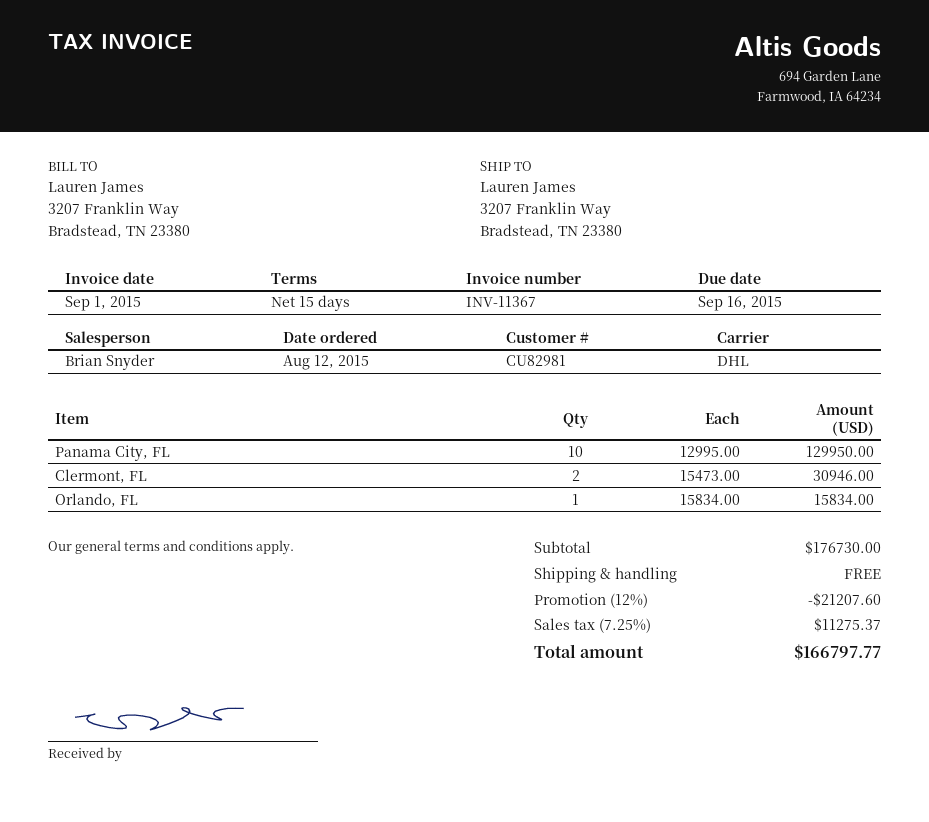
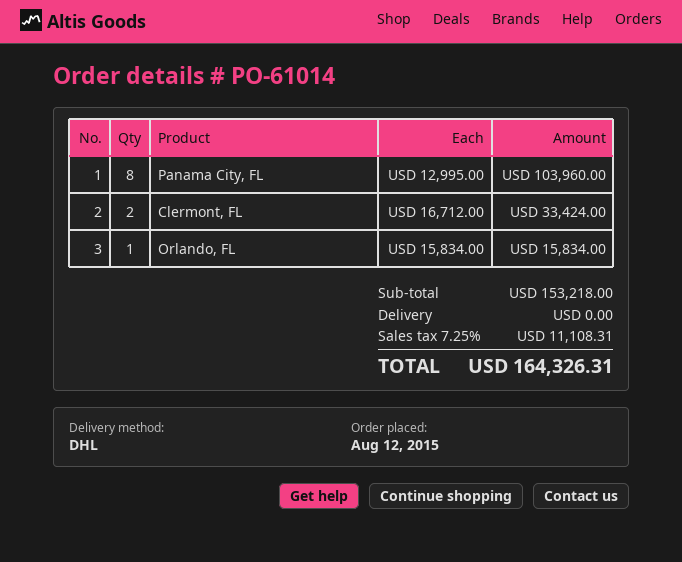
Panama City, FL: 10 x 12995.00 = 129950.00 -> 8 x 12995.00 = 103960.00
Clermont, FL: 2 x 15473.00 = 30946.00 -> 2 x 16712.00 = 33424.00
subtotal: 176730.00 -> 153218.00
discount: 12% = 21207.60 -> none
tax: 7.25% = 11275.37 -> 7.25% = 11108.31
total: 166797.77 -> 164326.31

